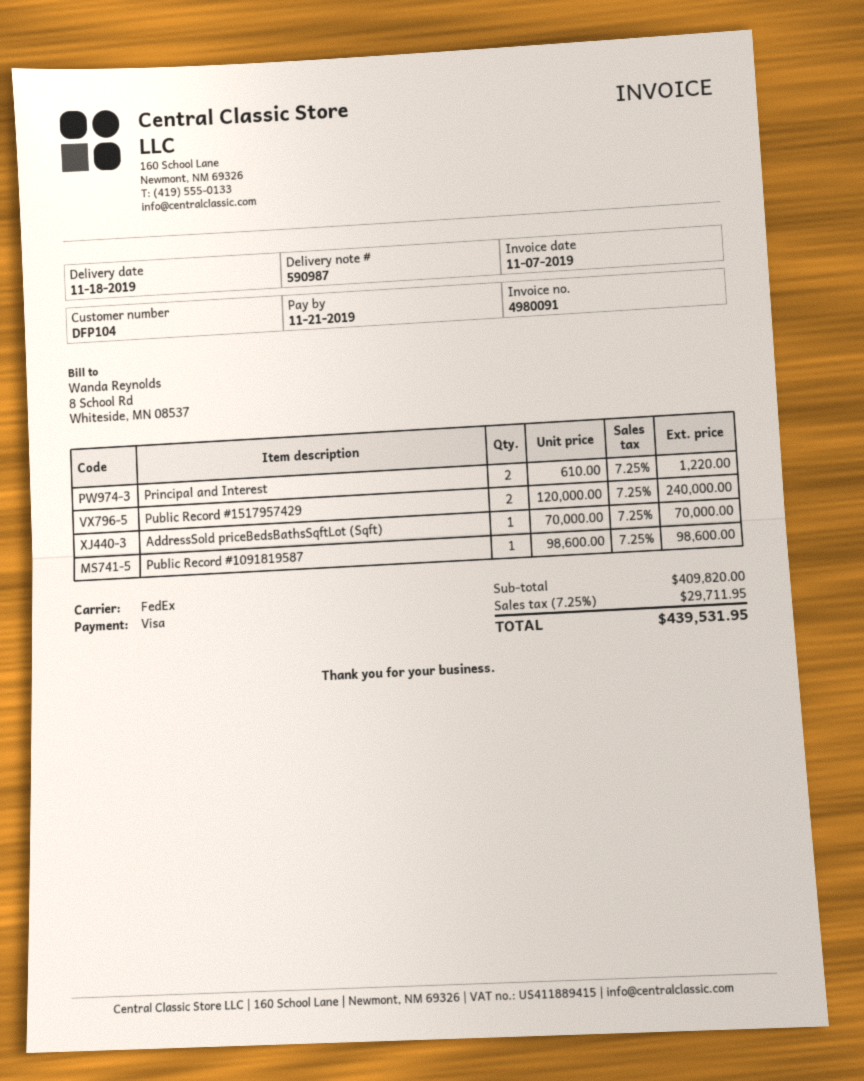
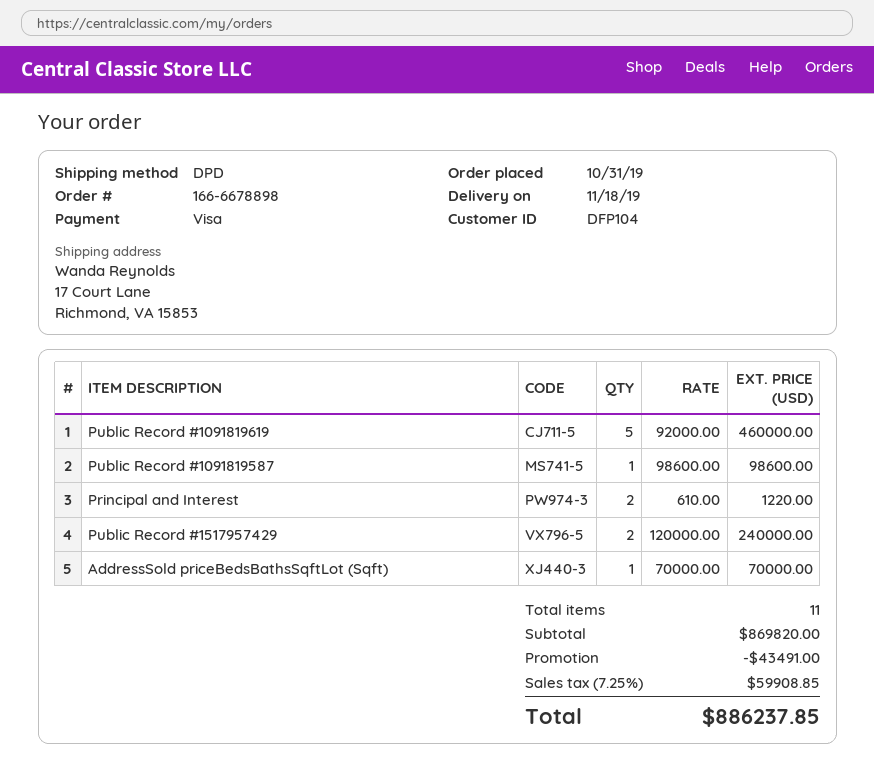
shipping method: FedEx -> DPD
Public Record #1091819619: none -> 5 x 92000.00 = 460000.00
subtotal: 409820.00 -> 869820.00
discount: none -> 43491.00
tax: 7.25% = 29711.95 -> 7.25% = 59908.85
total: 439531.95 -> 886237.85

